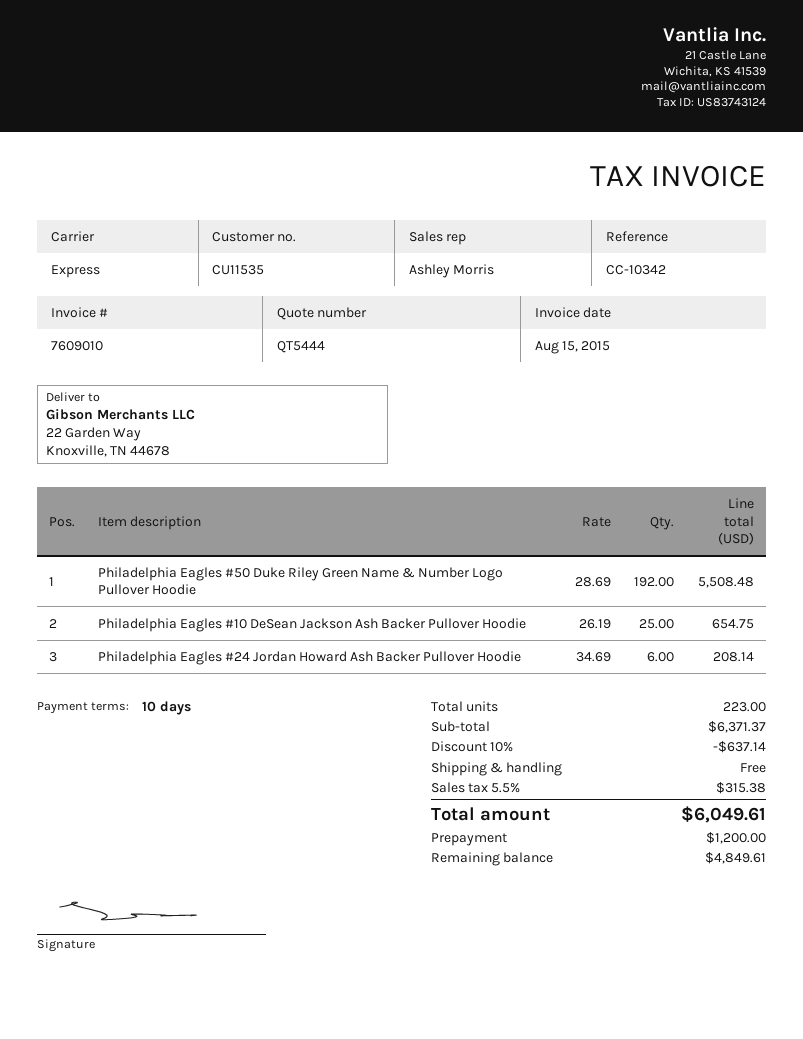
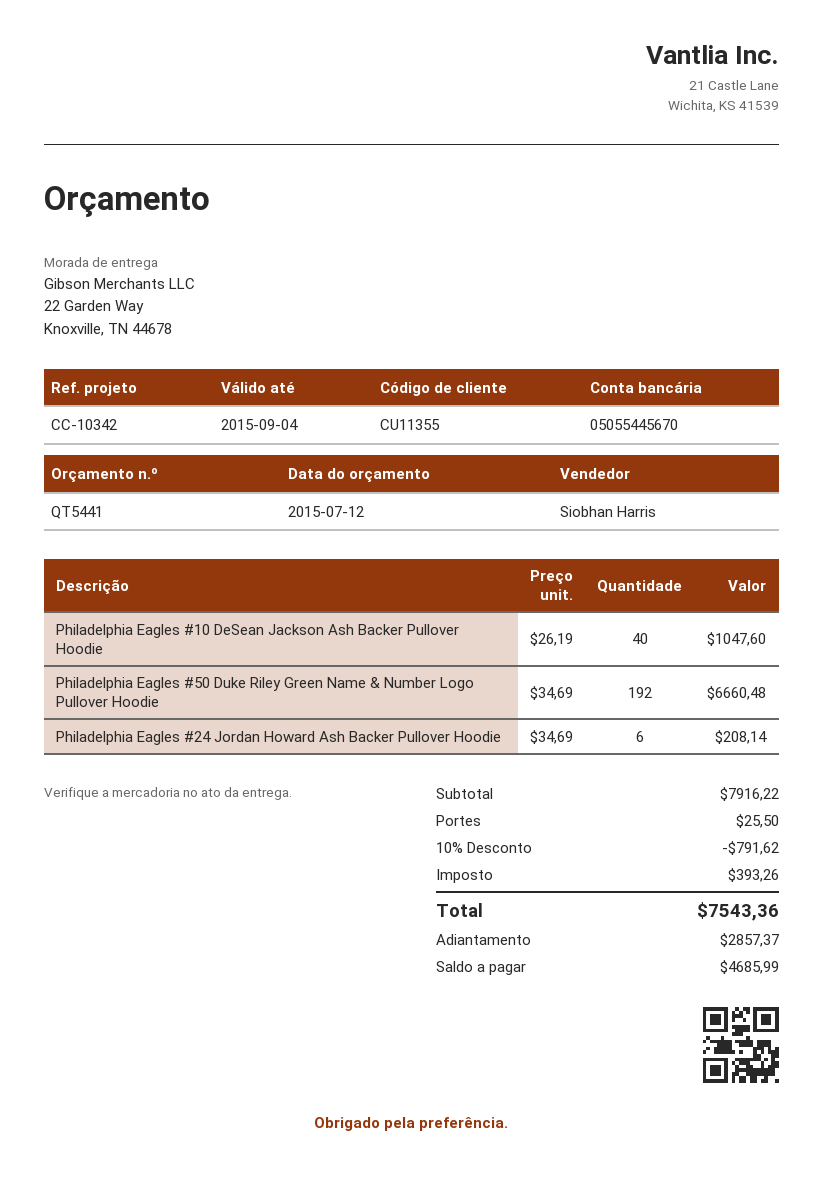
quote number: QT5444 -> QT5441
customer number: CU11535 -> CU11355
sales rep: Ashley Morris -> Siobhan Harris
Philadelphia Eagles #50 Duke Riley Green Name & Number Logo Pullover Hoodie: 192 x 28.69 = 5508.48 -> 192 x 34.69 = 6660.48
Philadelphia Eagles #10 DeSean Jackson Ash Backer Pullover Hoodie: 25 x 26.19 = 654.75 -> 40 x 26.19 = 1047.60
subtotal: 6371.37 -> 7916.22
discount: 10% = 637.14 -> 10% = 791.62
shipping: 0.00 -> 25.50
tax: 315.38 -> 393.26
total: 6049.61 -> 7543.36
deposit: 1200.00 -> 2857.37
balance: 4849.61 -> 4685.99

